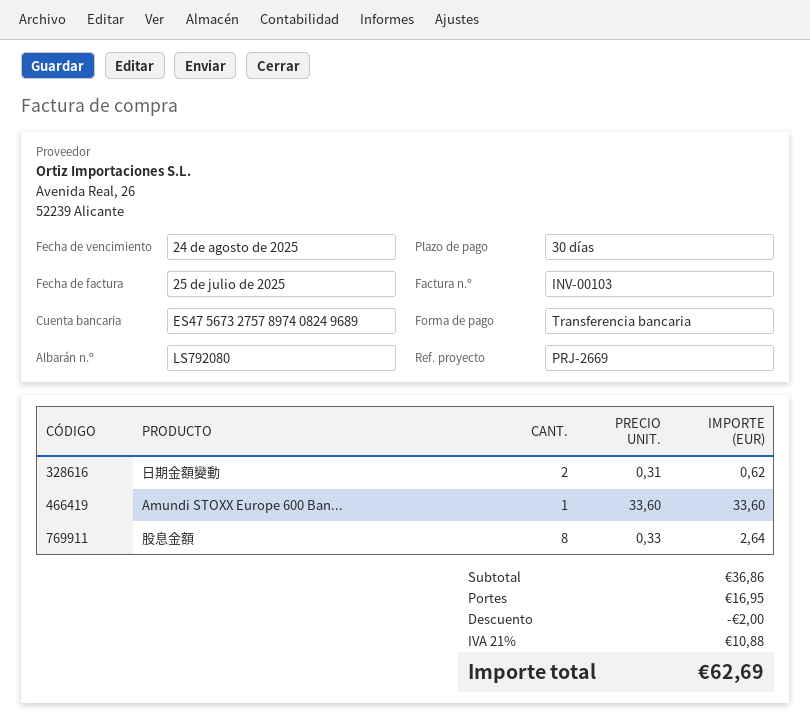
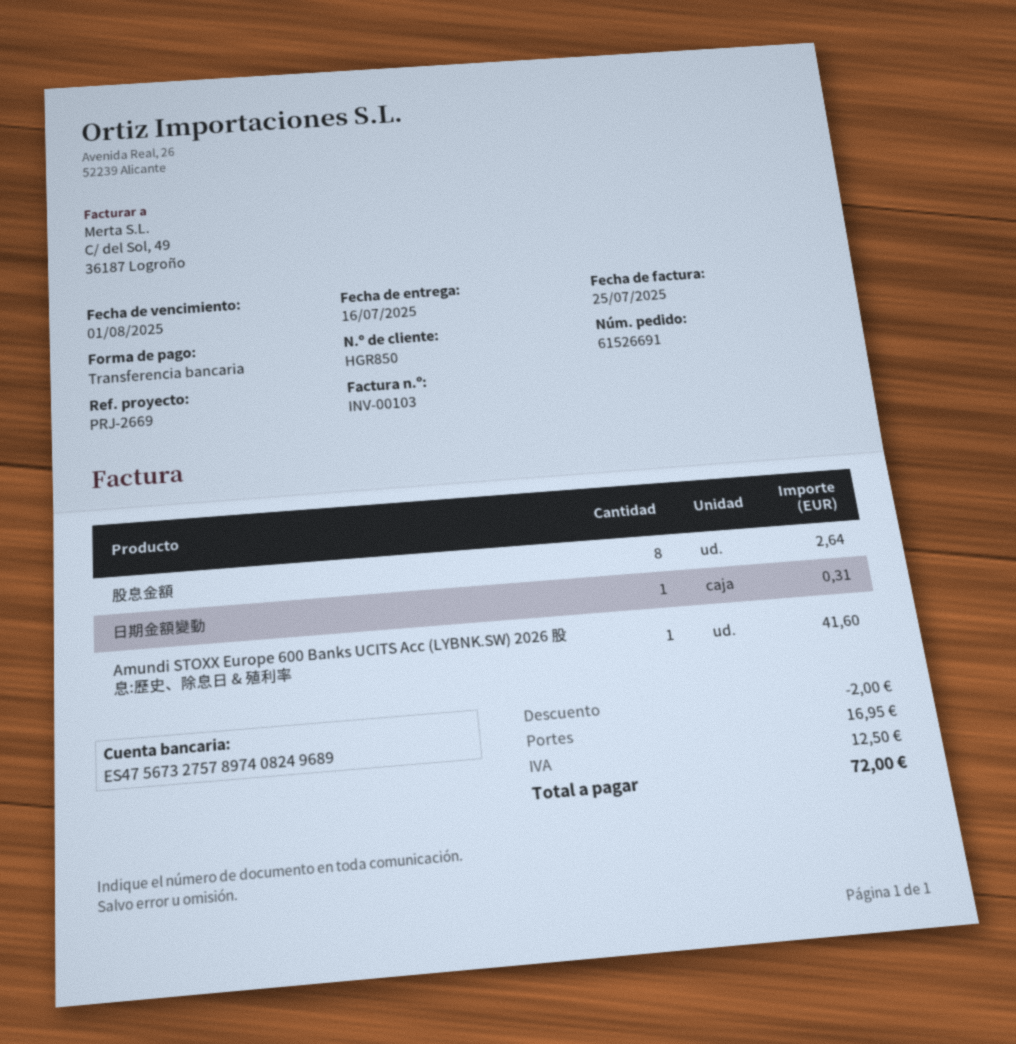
due date: 2025-08-24 -> 2025-08-01
日期金額變動: 2 for 0.62 -> 1 for 0.31
Amundi STOXX Europe 600 Ban...: 1 for 33.60 -> 1 for 41.60
tax: 10.88 -> 12.50
total: 62.69 -> 72.00

